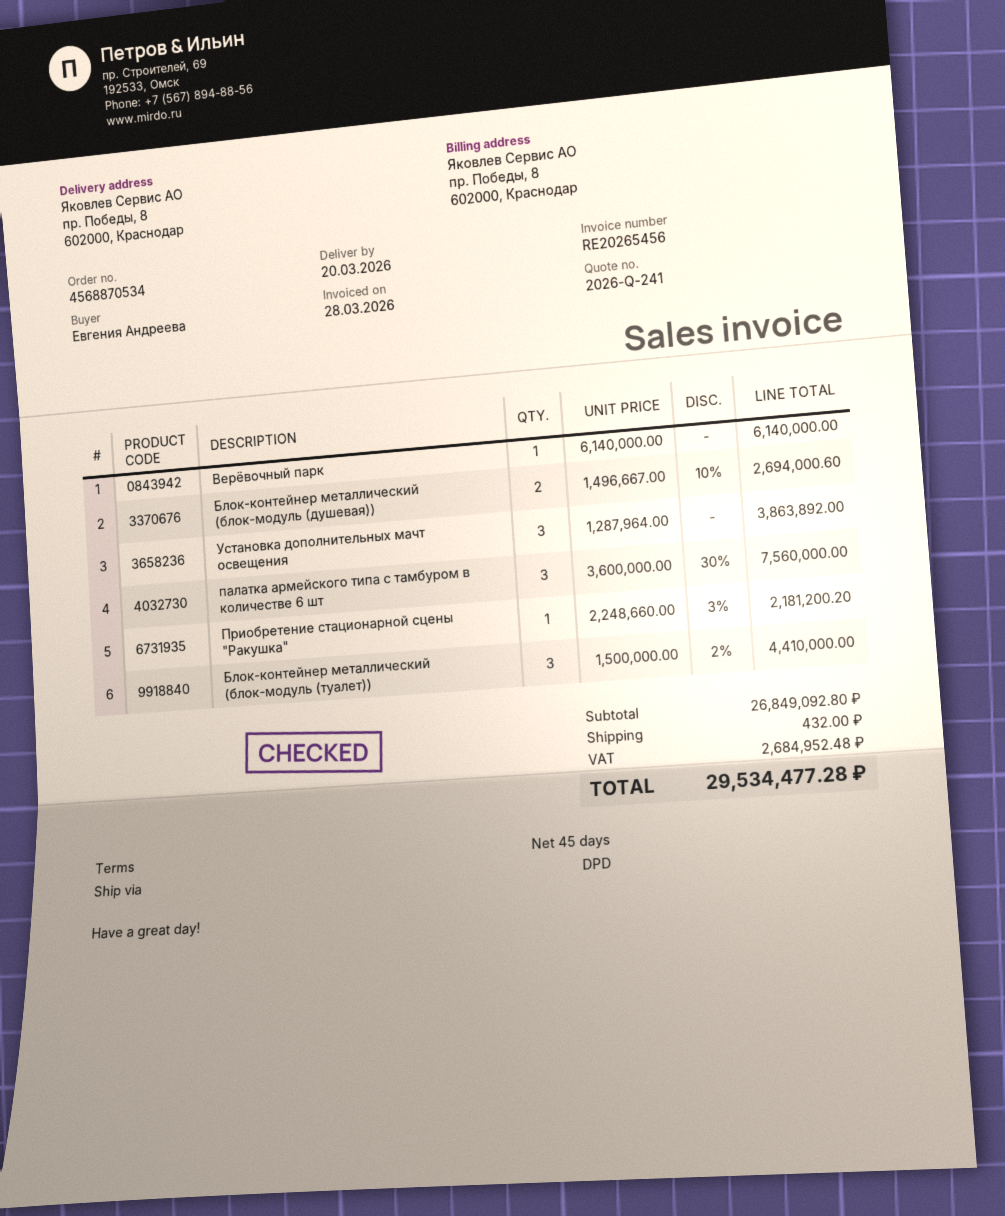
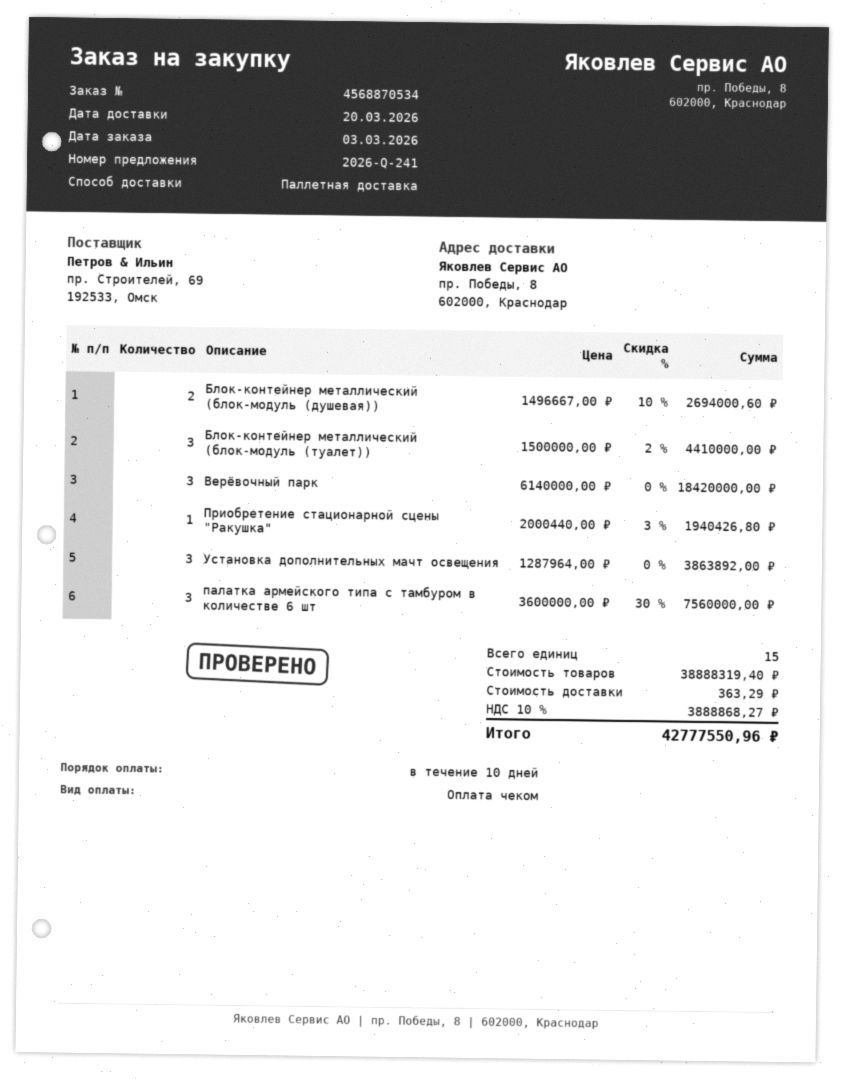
payment terms: 45 days -> 10 days
shipping method: DPD -> pallet freight
Верёвочный парк: 1 x 6140000.00 = 6140000.00 -> 3 x 6140000.00 = 18420000.00
Приобретение стационарной сцены "Ракушка": 1 x 2248660.00 - 3% = 2181200.20 -> 1 x 2000440.00 - 3% = 1940426.80
subtotal: 26849092.80 -> 38888319.40
shipping: 432.00 -> 363.29
tax: 2684952.48 -> 3888868.27
total: 29534477.28 -> 42777550.96

